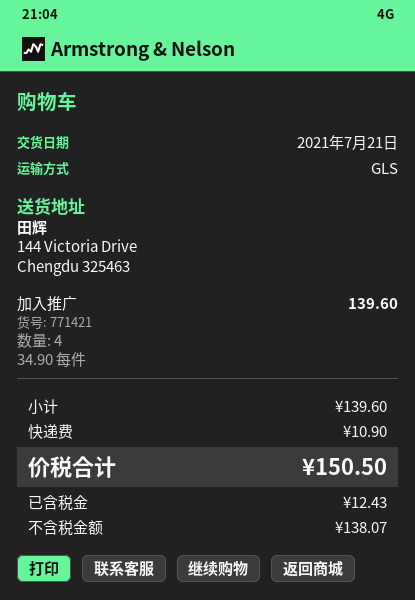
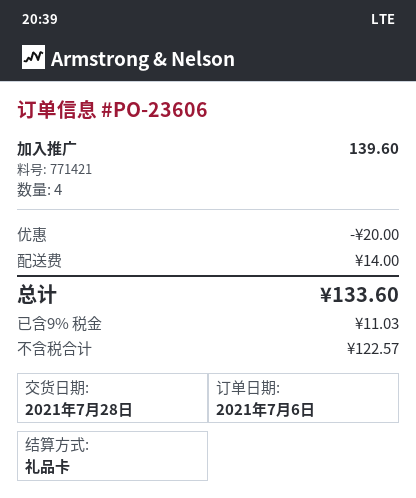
delivery date: 2021-07-21 -> 2021-07-28
discount: none -> 20.00
shipping: 10.90 -> 14.00
net: 138.07 -> 122.57
tax: 12.43 -> 11.03
total: 150.50 -> 133.60

